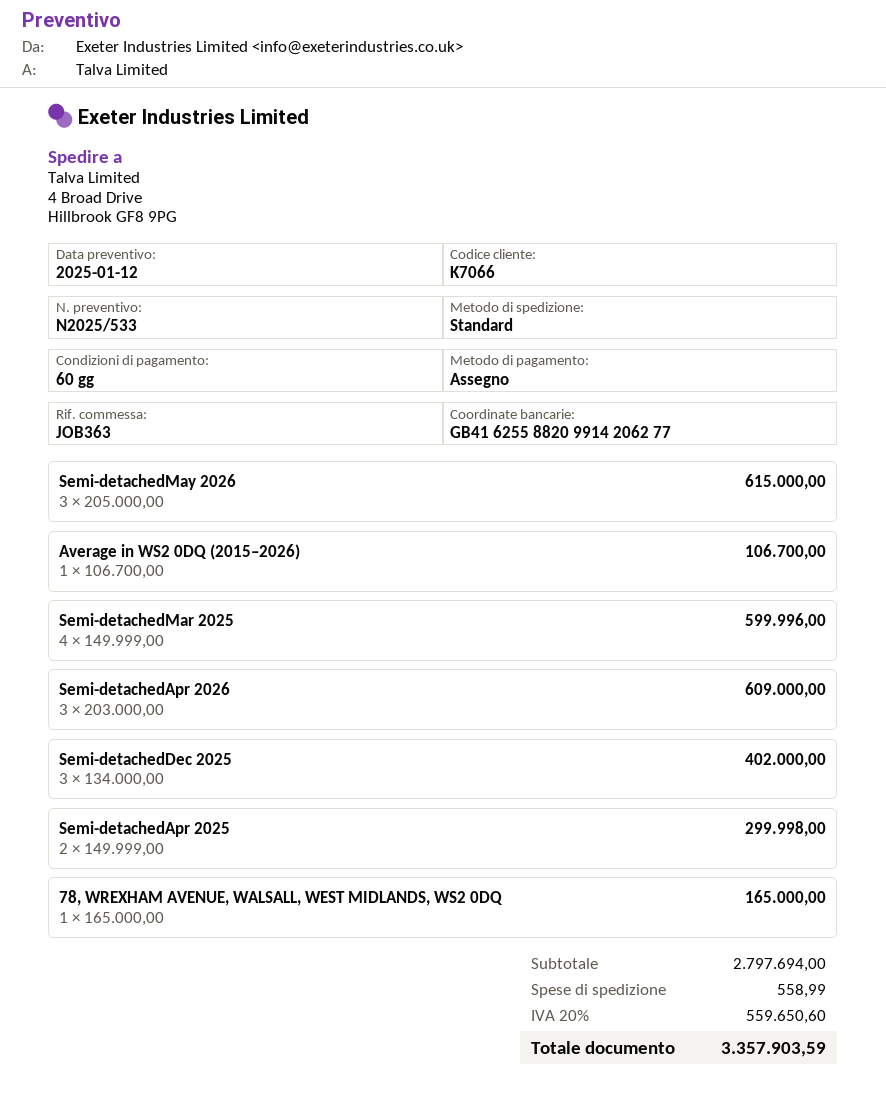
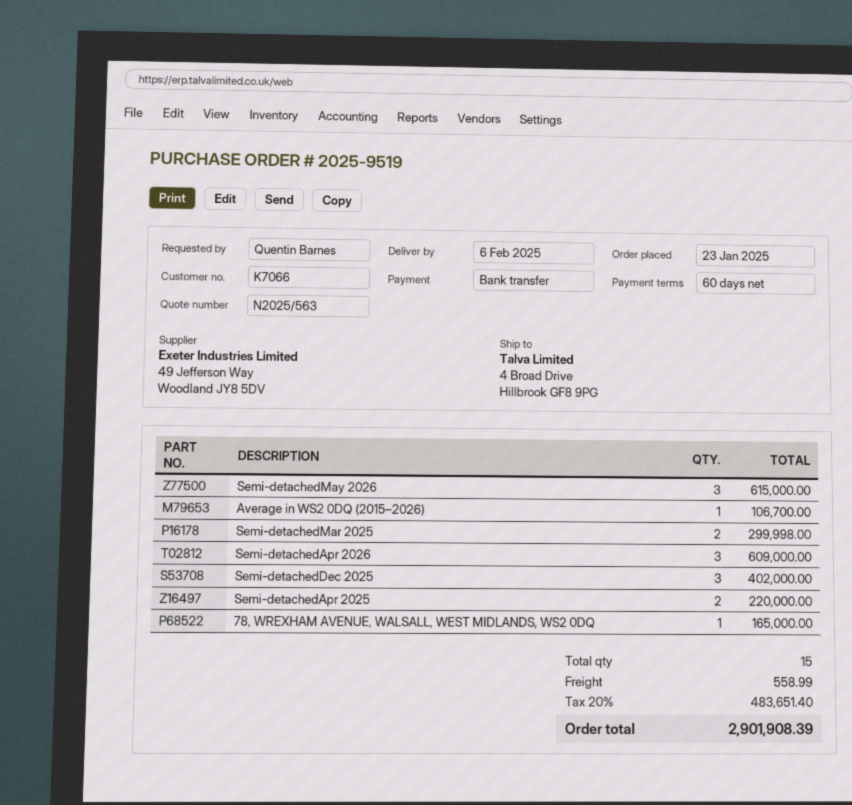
quote number: N2025/533 -> N2025/563
payment method: cheque -> bank transfer
Semi-detachedMar 2025: 4 for 599996.00 -> 2 for 299998.00
Semi-detachedApr 2025: 2 for 299998.00 -> 2 for 220000.00
tax: 20% = 559650.60 -> 20% = 483651.40
total: 3357903.59 -> 2901908.39

